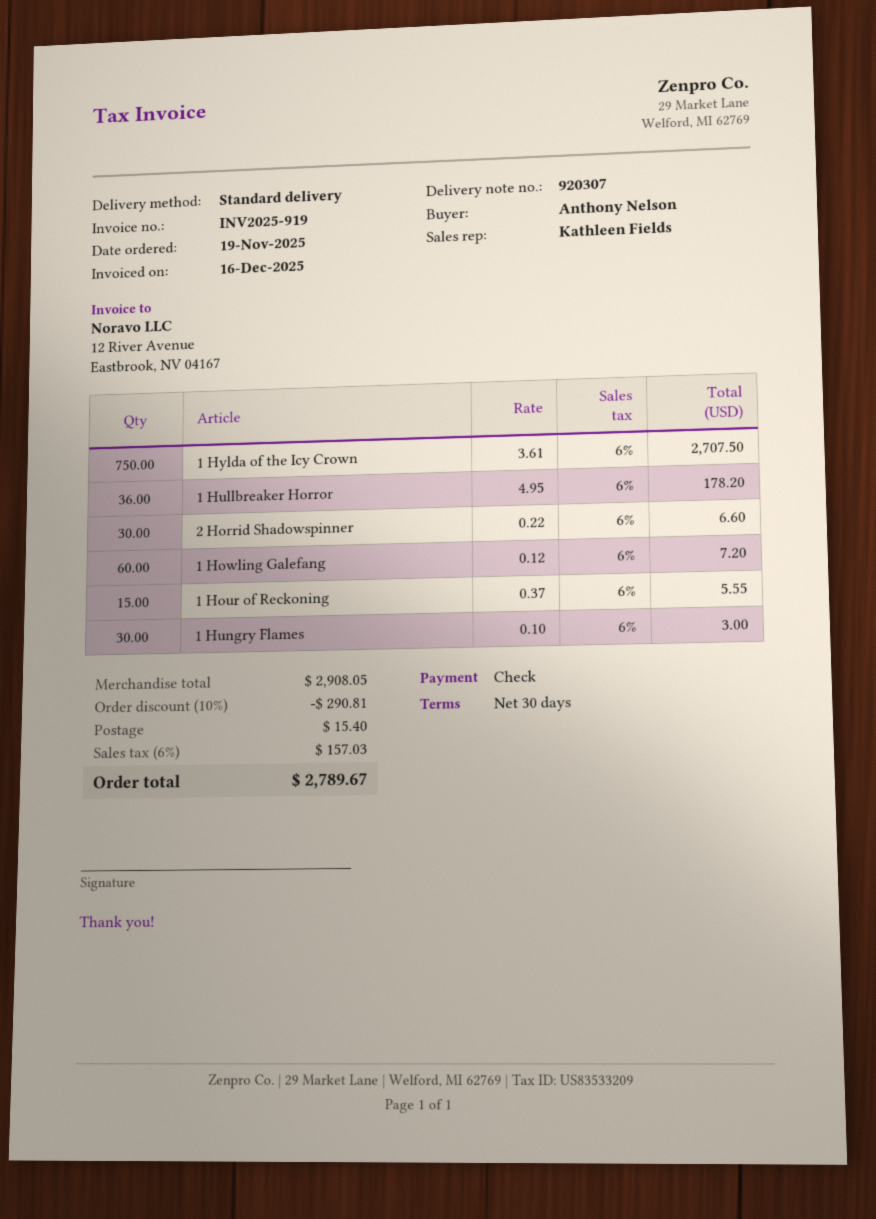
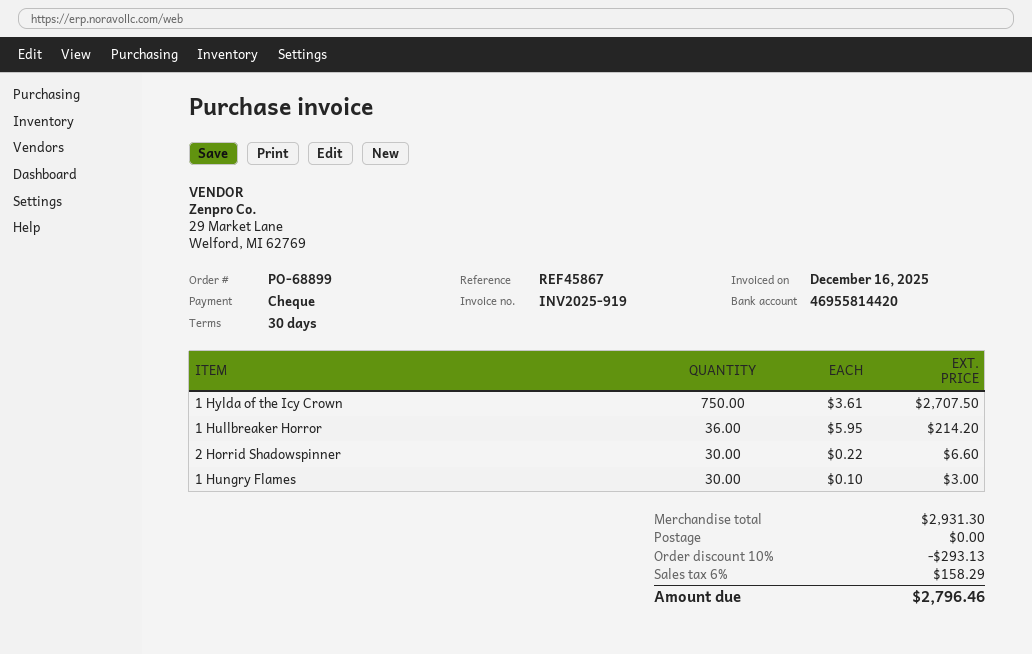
1 Hullbreaker Horror: 36 x 4.95 = 178.20 -> 36 x 5.95 = 214.20
1 Howling Galefang: 60 x 0.12 = 7.20 -> none
1 Hour of Reckoning: 15 x 0.37 = 5.55 -> none
subtotal: 2908.05 -> 2931.30
discount: 10% = 290.81 -> 10% = 293.13
shipping: 15.40 -> 0.00
tax: 6% = 157.03 -> 6% = 158.29
total: 2789.67 -> 2796.46

